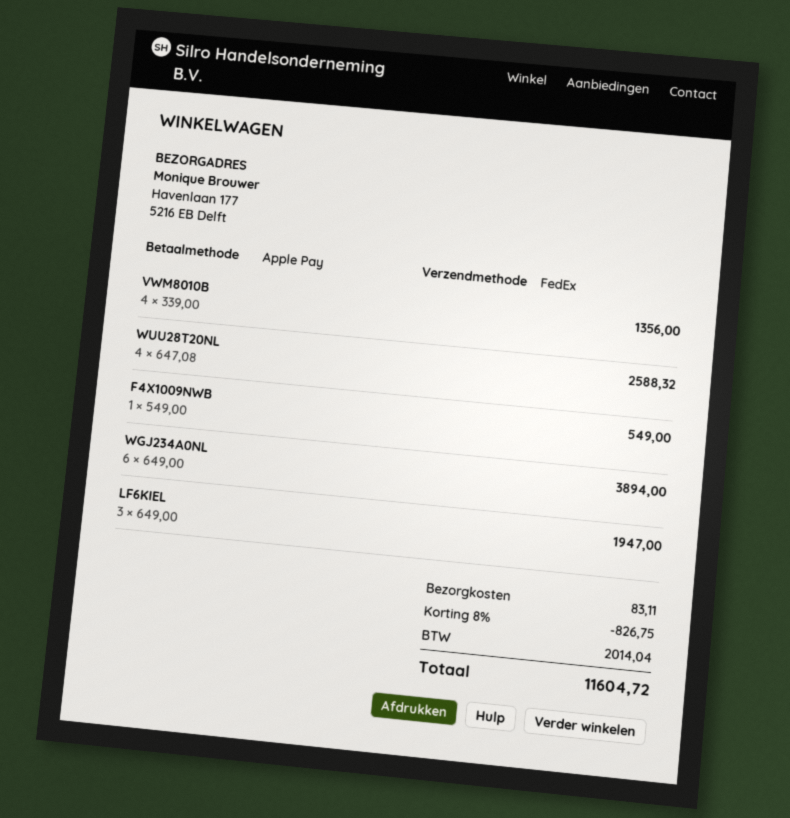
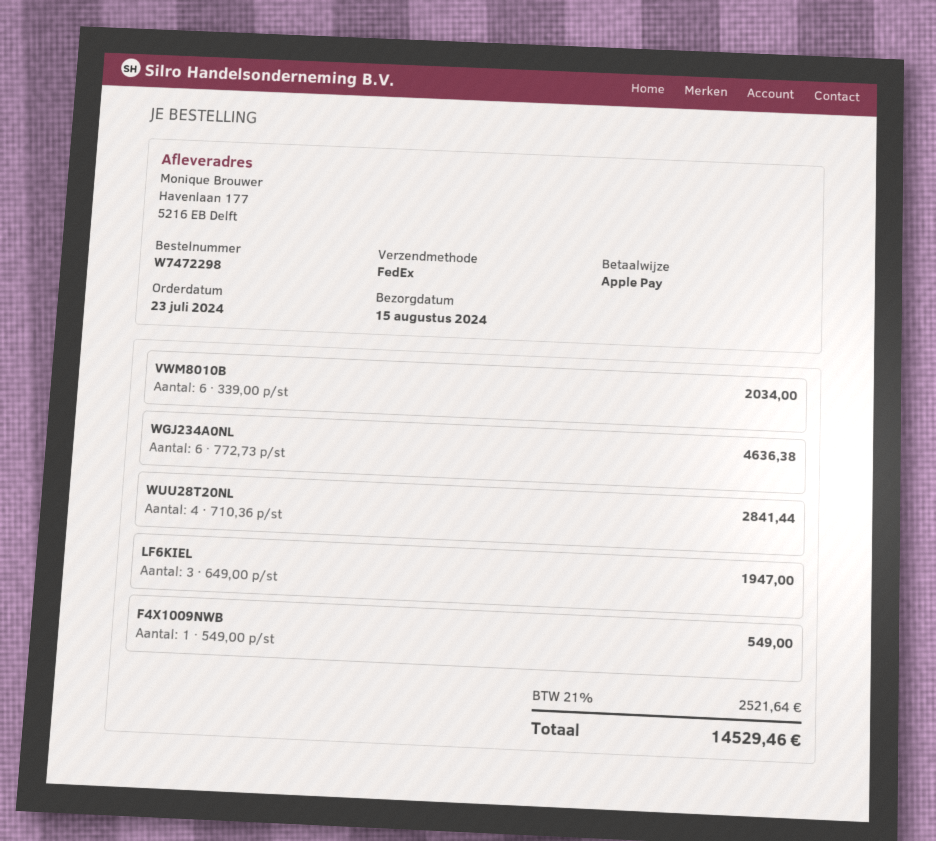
VWM8010B: 4 x 339.00 = 1356.00 -> 6 x 339.00 = 2034.00
WUU28T20NL: 4 x 647.08 = 2588.32 -> 4 x 710.36 = 2841.44
WGJ234A0NL: 6 x 649.00 = 3894.00 -> 6 x 772.73 = 4636.38
discount: 8% = 826.75 -> none
shipping: 83.11 -> none
tax: 2014.04 -> 2521.64
total: 11604.72 -> 14529.46

